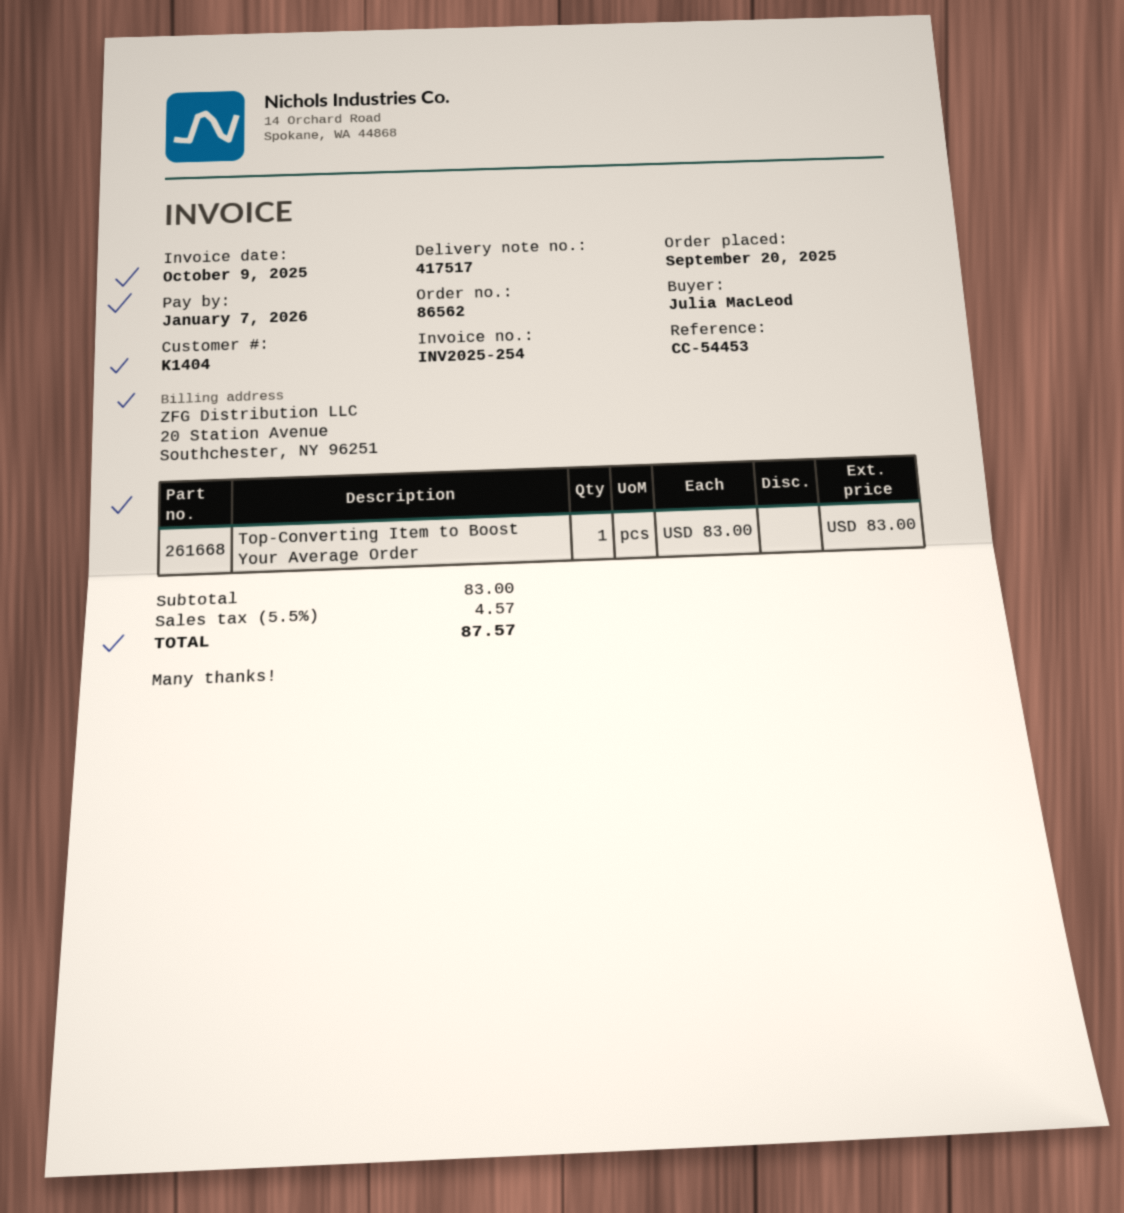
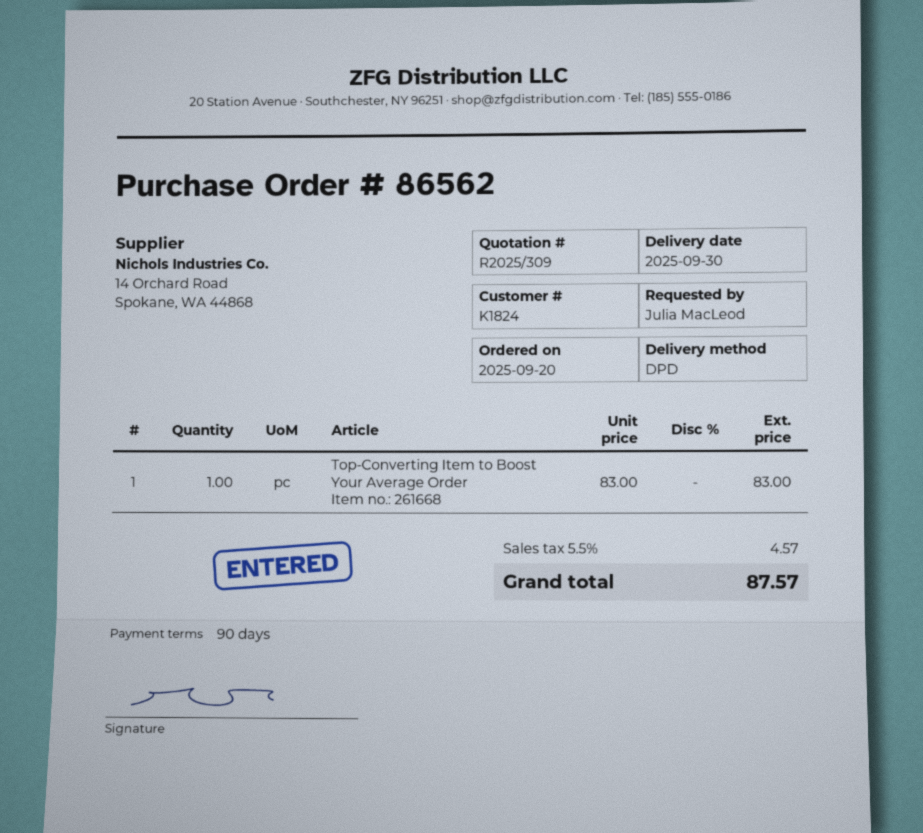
customer number: K1404 -> K1824

